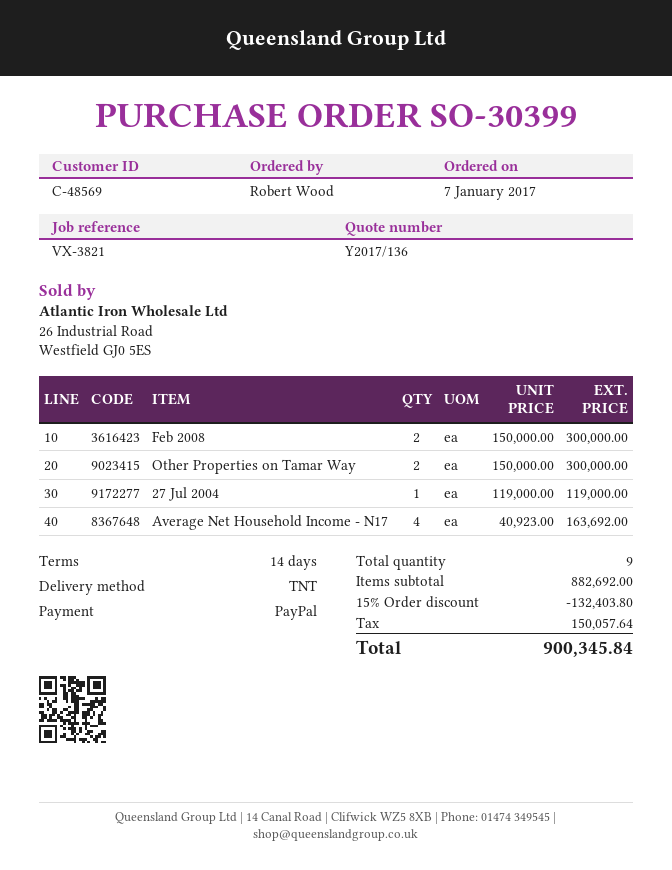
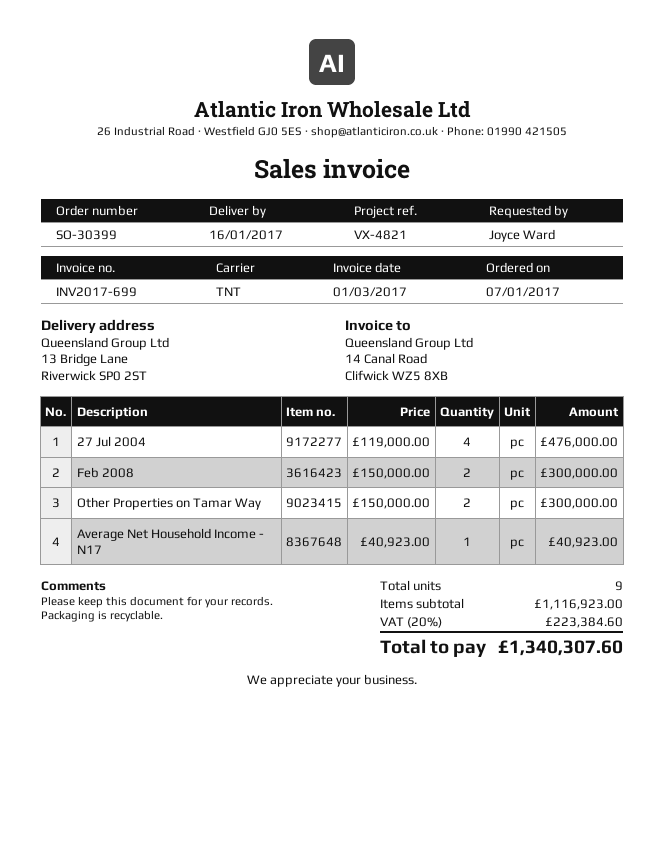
reference: VX-3821 -> VX-4821
ordered by: Robert Wood -> Joyce Ward
27 Jul 2004: 1 x 119000.00 = 119000.00 -> 4 x 119000.00 = 476000.00
Average Net Household Income - N17: 4 x 40923.00 = 163692.00 -> 1 x 40923.00 = 40923.00
subtotal: 882692.00 -> 1116923.00
discount: 15% = 132403.80 -> none
tax: 150057.64 -> 223384.60
total: 900345.84 -> 1340307.60

